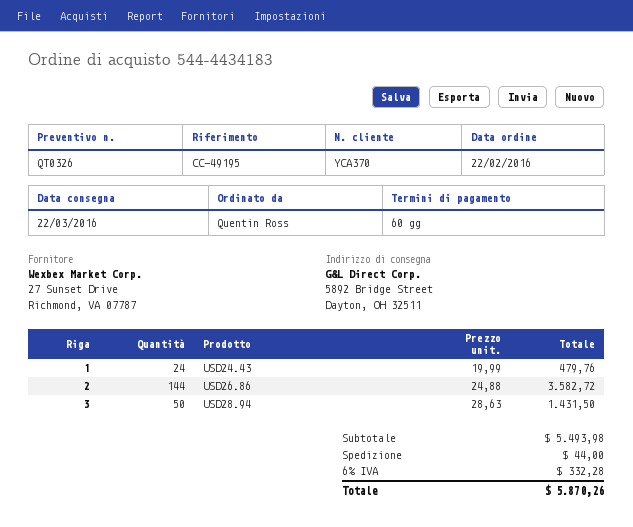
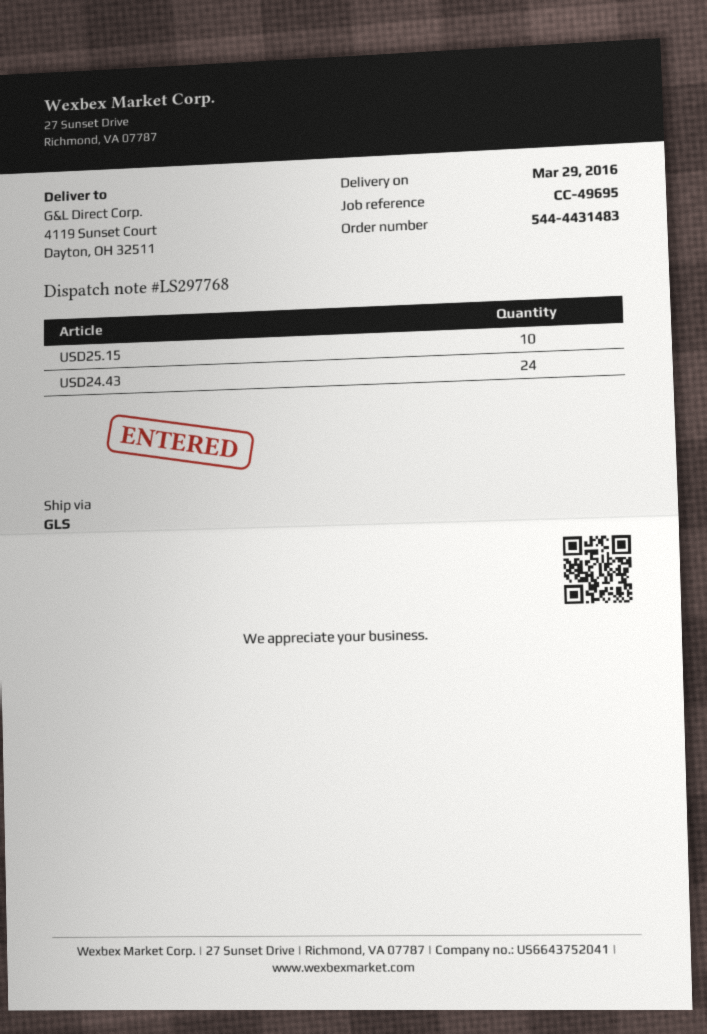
order number: 544-4434183 -> 544-4431483
delivery date: 2016-03-22 -> 2016-03-29
reference: CC-49195 -> CC-49695
ship to: 5892 Bridge Street, Dayton, OH 32511 -> 4119 Sunset Court, Dayton, OH 32511
USD26.86: 144 -> none
USD28.94: 50 -> none
USD25.15: none -> 10

